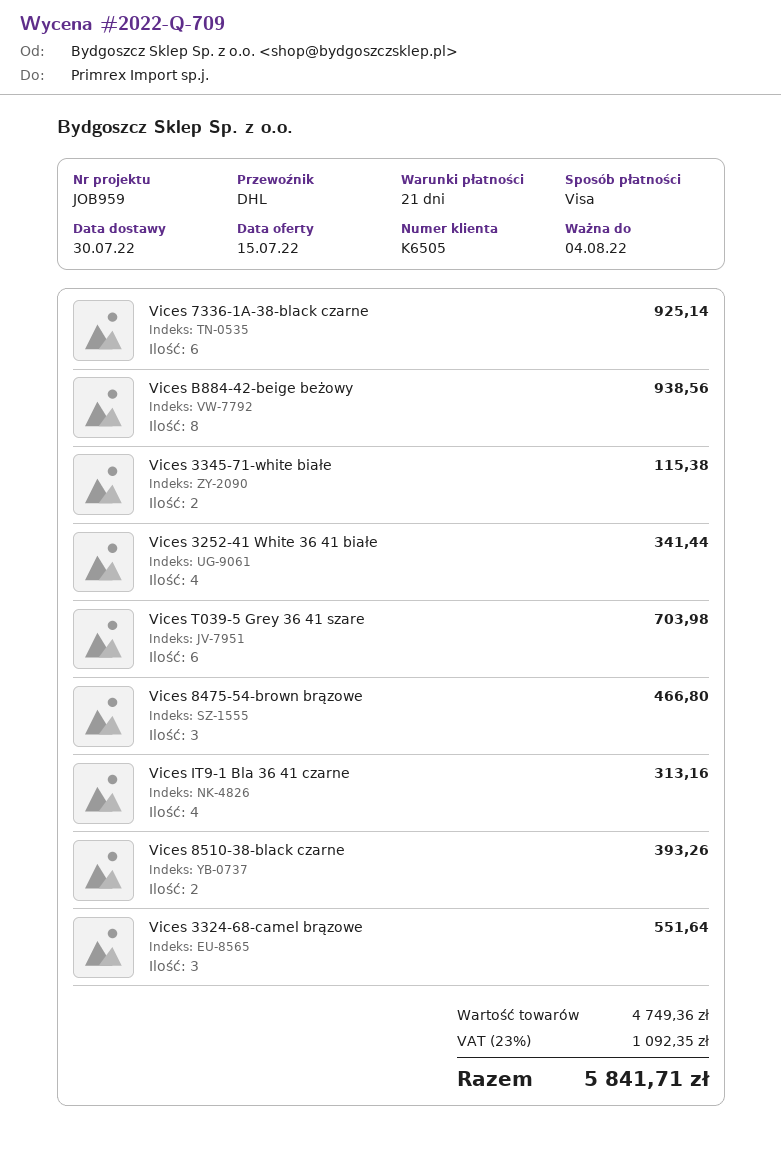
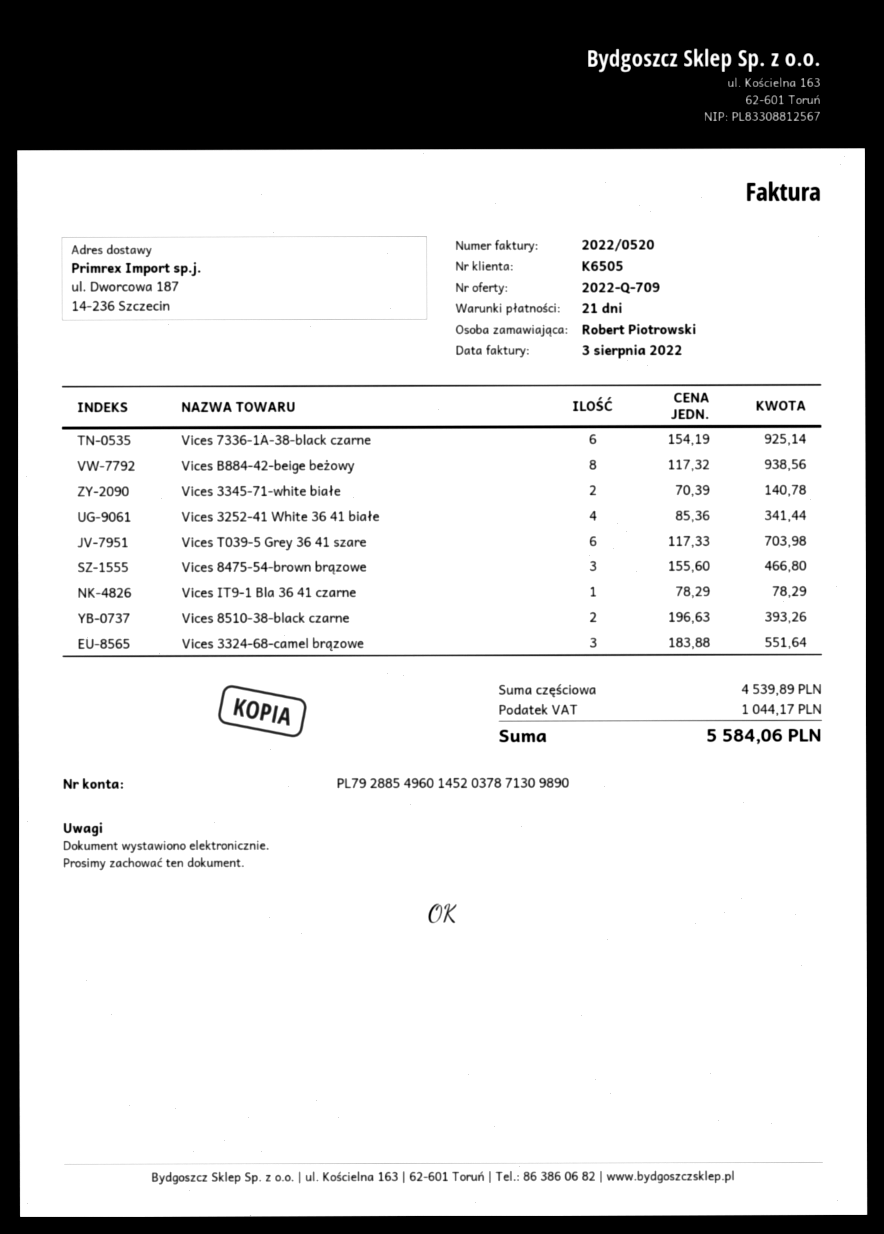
Vices 3345-71-white białe: 2 for 115.38 -> 2 for 140.78
Vices IT9-1 Bla 36 41 czarne: 4 for 313.16 -> 1 for 78.29
subtotal: 4749.36 -> 4539.89
tax: 1092.35 -> 1044.17
total: 5841.71 -> 5584.06

